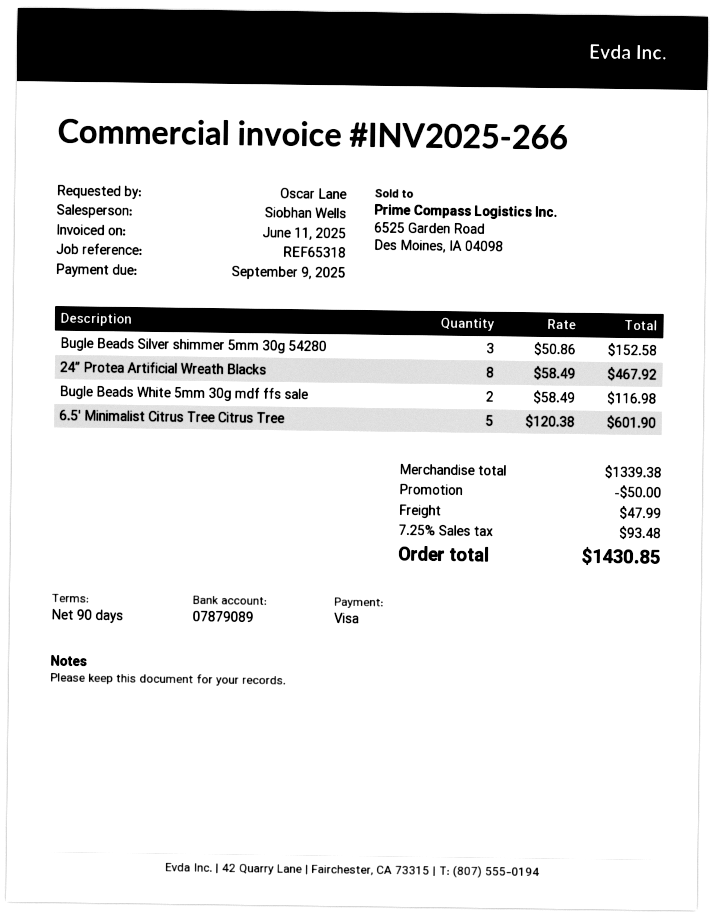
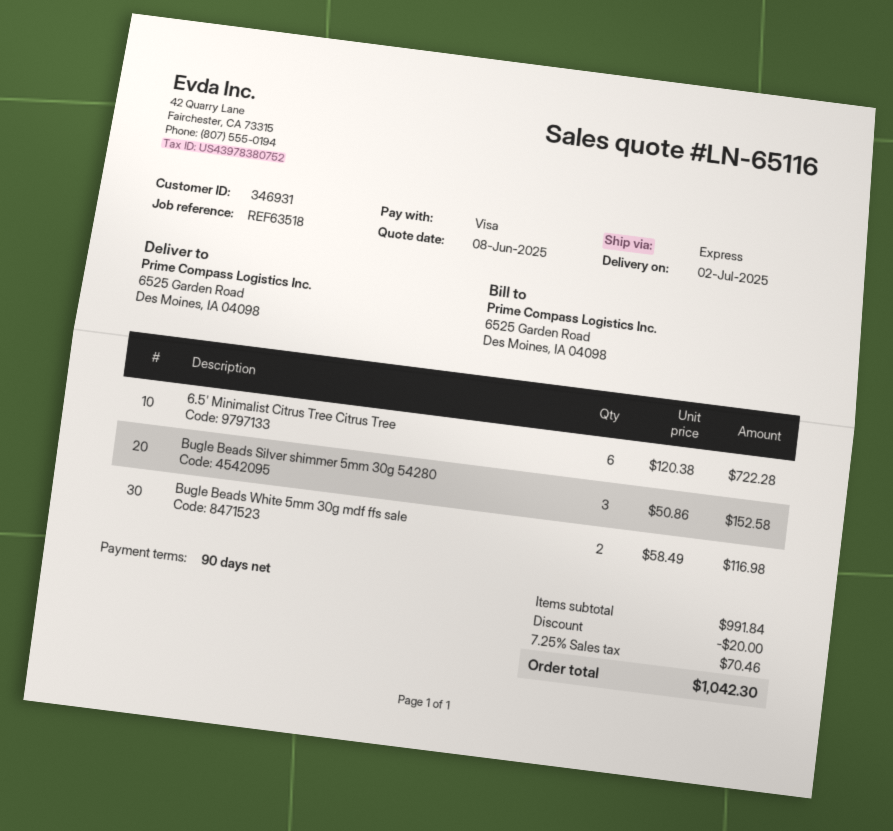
reference: REF65318 -> REF63518
24” Protea Artificial Wreath Blacks: 8 x 58.49 = 467.92 -> none
6.5' Minimalist Citrus Tree Citrus Tree: 5 x 120.38 = 601.90 -> 6 x 120.38 = 722.28
subtotal: 1339.38 -> 991.84
discount: 50.00 -> 20.00
shipping: 47.99 -> none
tax: 7.25% = 93.48 -> 7.25% = 70.46
total: 1430.85 -> 1042.30

